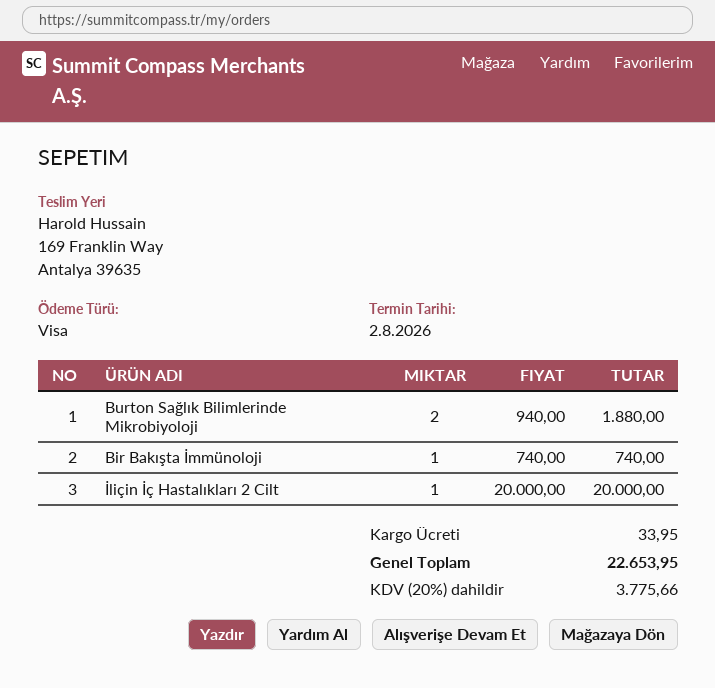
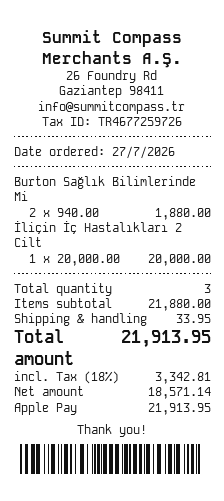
payment method: Visa -> Apple Pay
Bir Bakışta İmmünoloji: 1 x 740.00 = 740.00 -> none
tax: 20% = 3775.66 -> 18% = 3342.81
total: 22653.95 -> 21913.95

